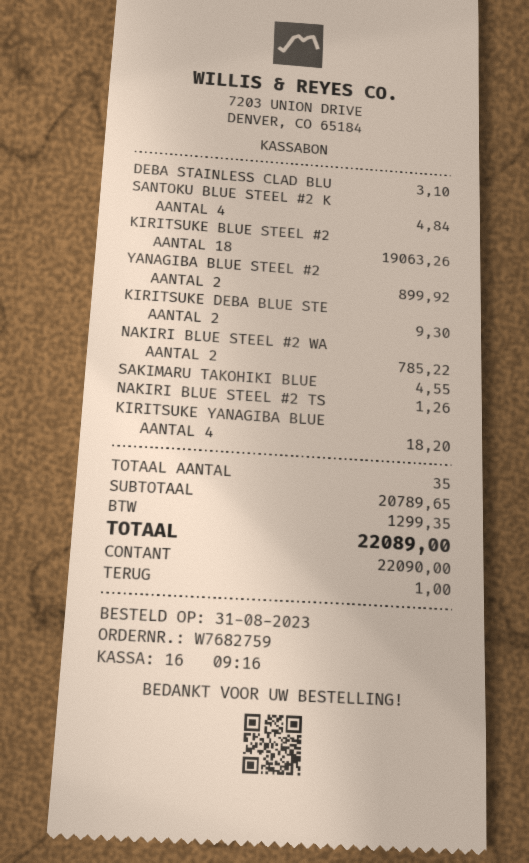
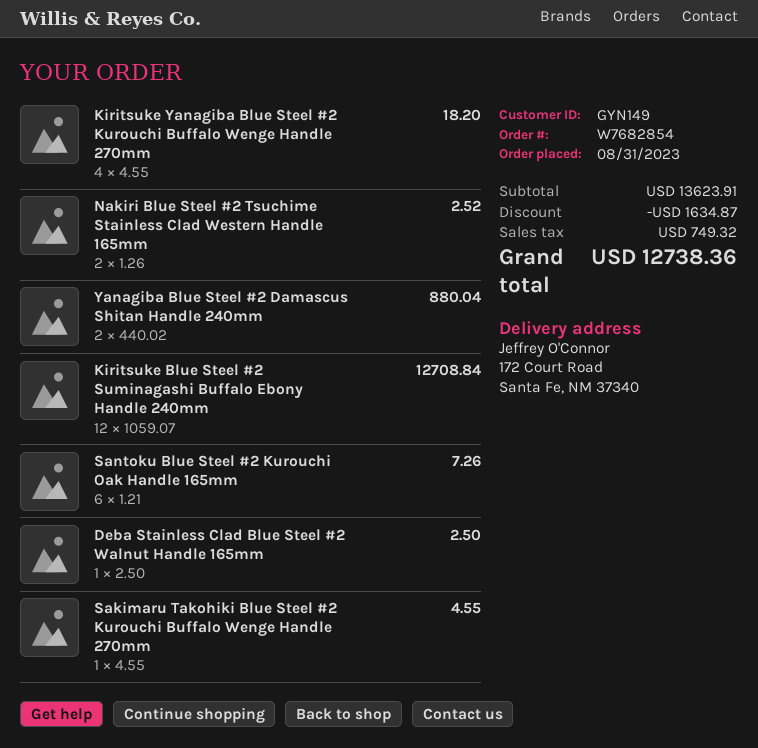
order number: W7682759 -> W7682854
DEBA STAINLESS CLAD BLU: 1 for 3.10 -> 1 for 2.50
SANTOKU BLUE STEEL #2 K: 4 for 4.84 -> 6 for 7.26
KIRITSUKE BLUE STEEL #2: 18 for 19063.26 -> 12 for 12708.84
YANAGIBA BLUE STEEL #2: 2 for 899.92 -> 2 for 880.04
KIRITSUKE DEBA BLUE STE: 2 for 9.30 -> none
NAKIRI BLUE STEEL #2 WA: 2 for 785.22 -> none
NAKIRI BLUE STEEL #2 TS: 1 for 1.26 -> 2 for 2.52
subtotal: 20789.65 -> 13623.91
discount: none -> 1634.87
tax: 1299.35 -> 749.32
total: 22089.00 -> 12738.36

